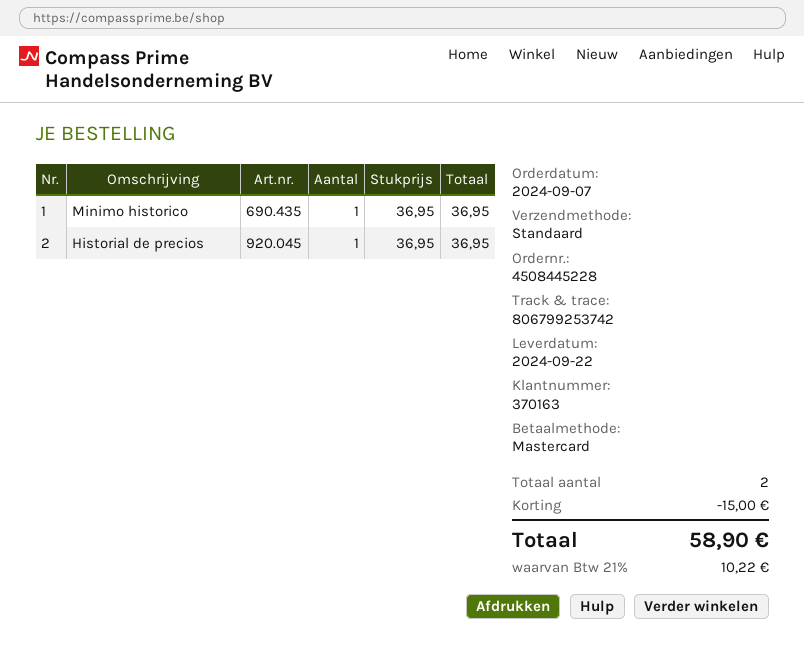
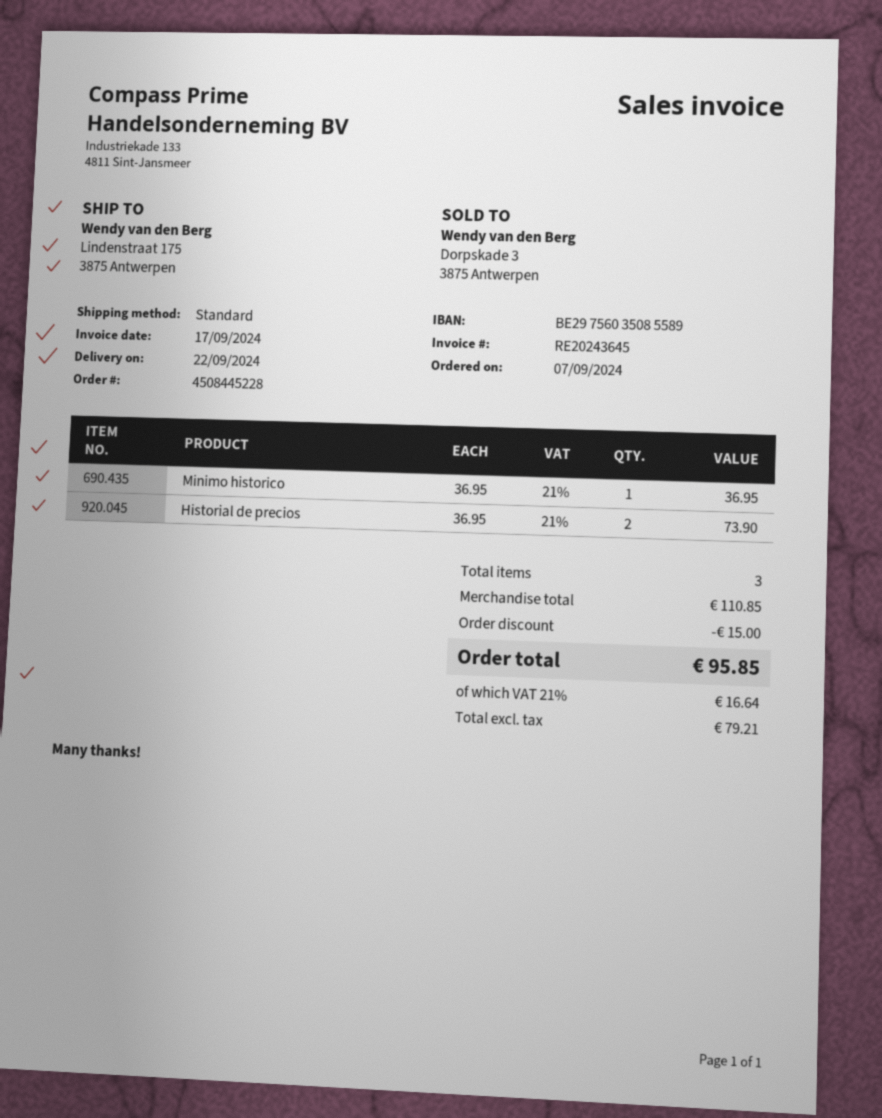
Historial de precios: 1 x 36.95 = 36.95 -> 2 x 36.95 = 73.90
total quantity: 2 -> 3
tax: 21% = 10.22 -> 21% = 16.64
total: 58.90 -> 95.85

